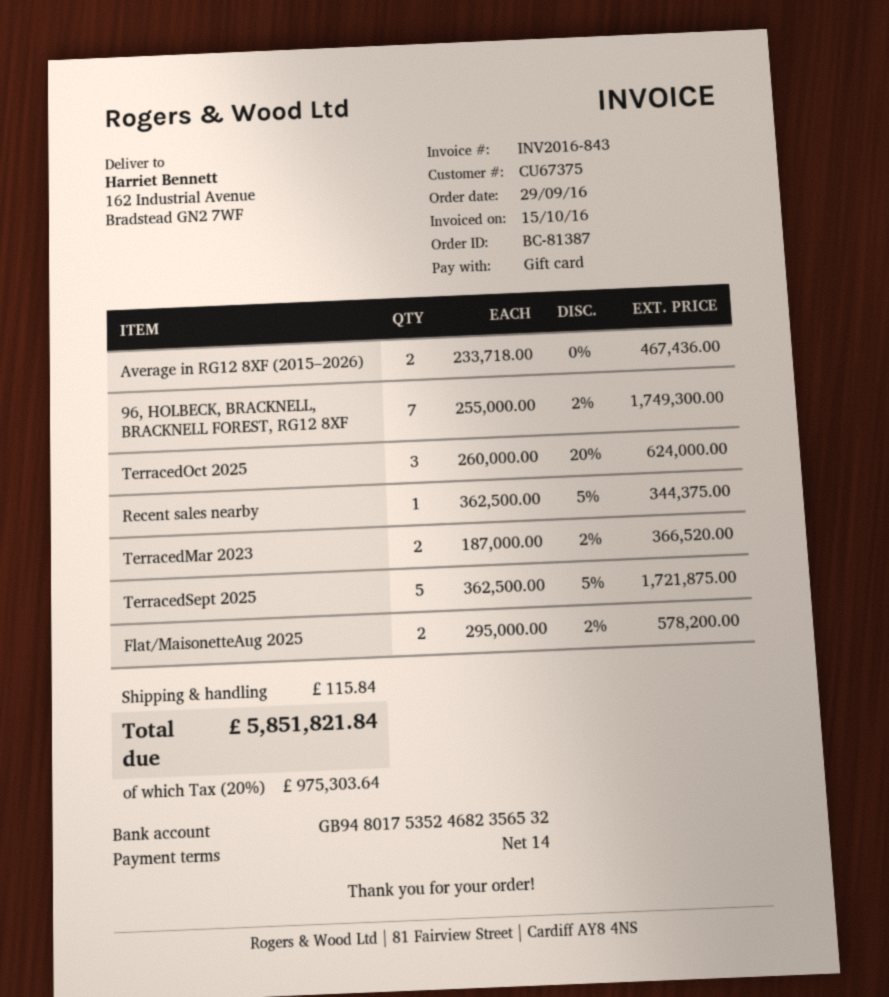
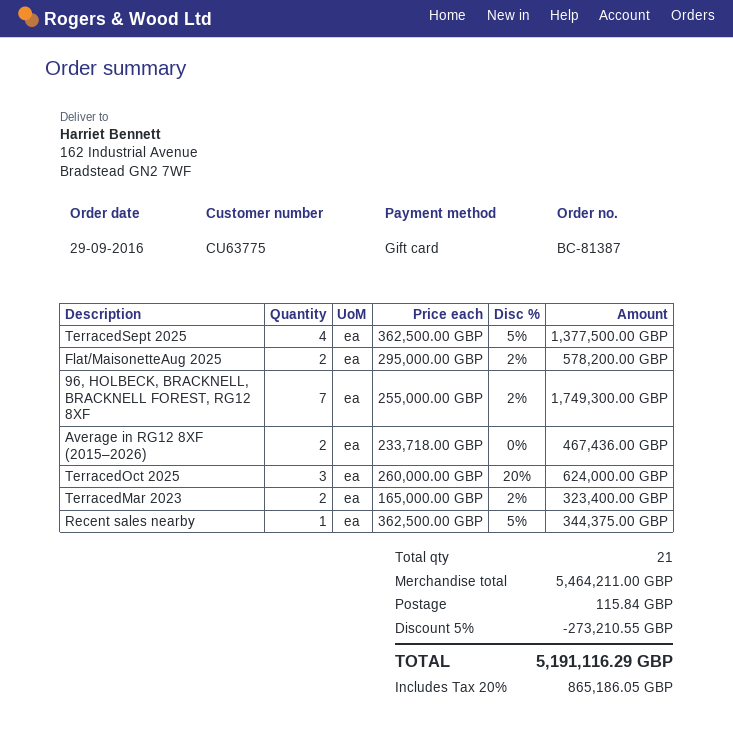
customer number: CU67375 -> CU63775
TerracedMar 2023: 2 x 187000.00 - 2% = 366520.00 -> 2 x 165000.00 - 2% = 323400.00
TerracedSept 2025: 5 x 362500.00 - 5% = 1721875.00 -> 4 x 362500.00 - 5% = 1377500.00
discount: none -> 5% = 273210.55
tax: 20% = 975303.64 -> 20% = 865186.05
total: 5851821.84 -> 5191116.29

